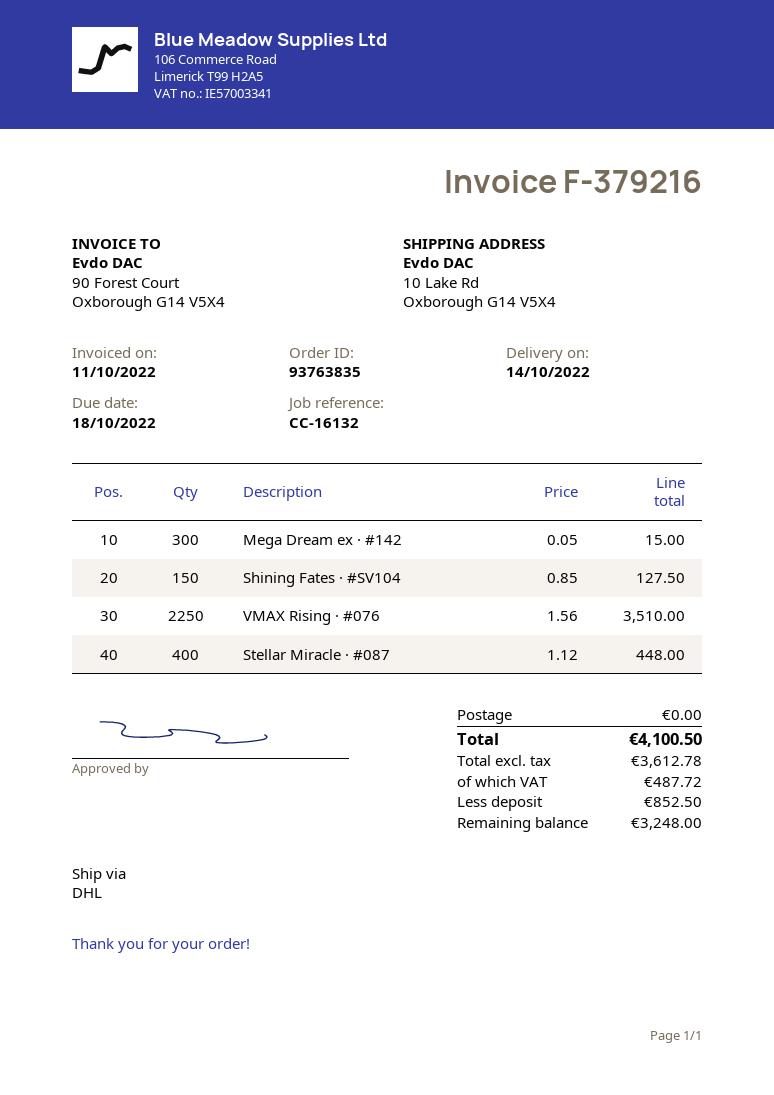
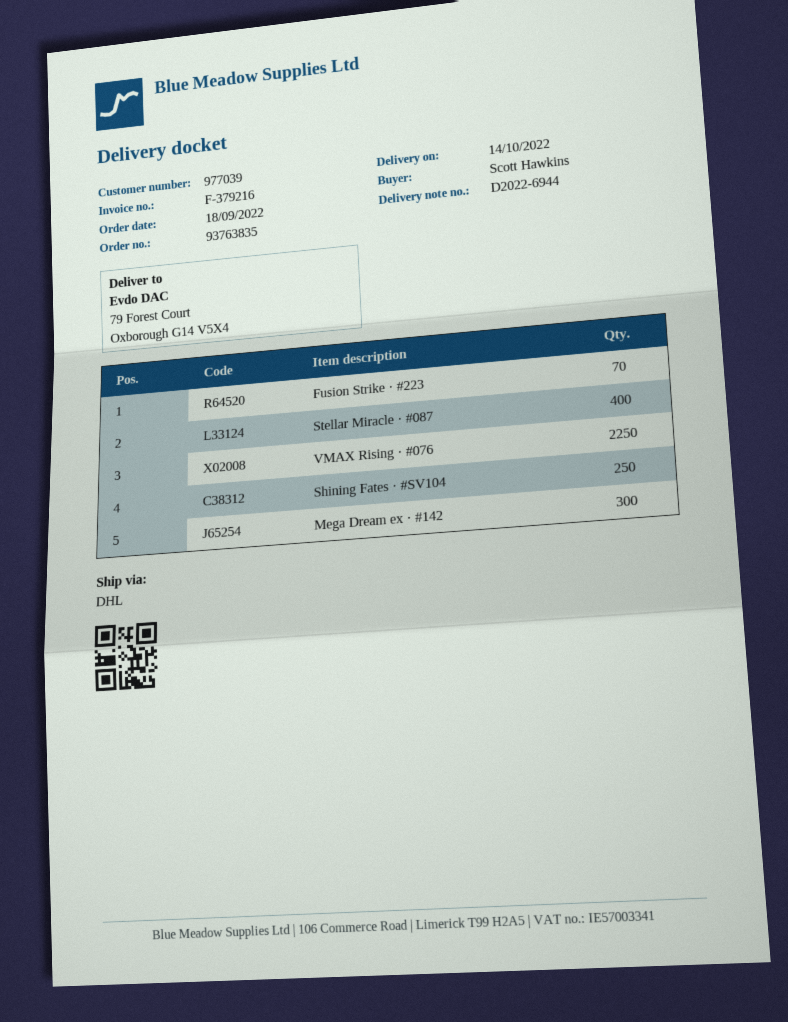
ship to: 10 Lake Rd, Oxborough G14 V5X4 -> 79 Forest Court, Oxborough G14 V5X4
Shining Fates · #SV104: 150 -> 250
Fusion Strike · #223: none -> 70

